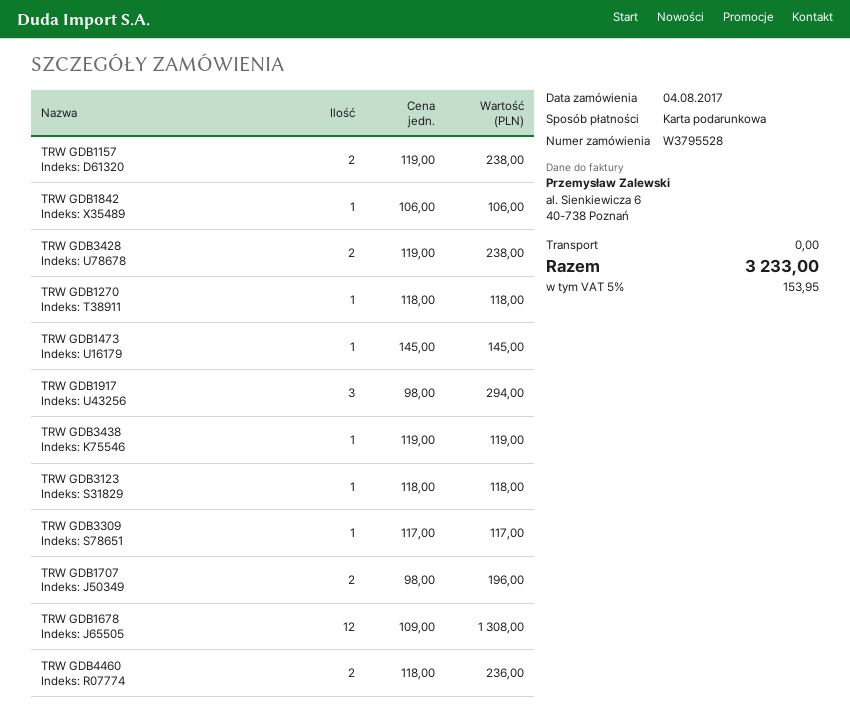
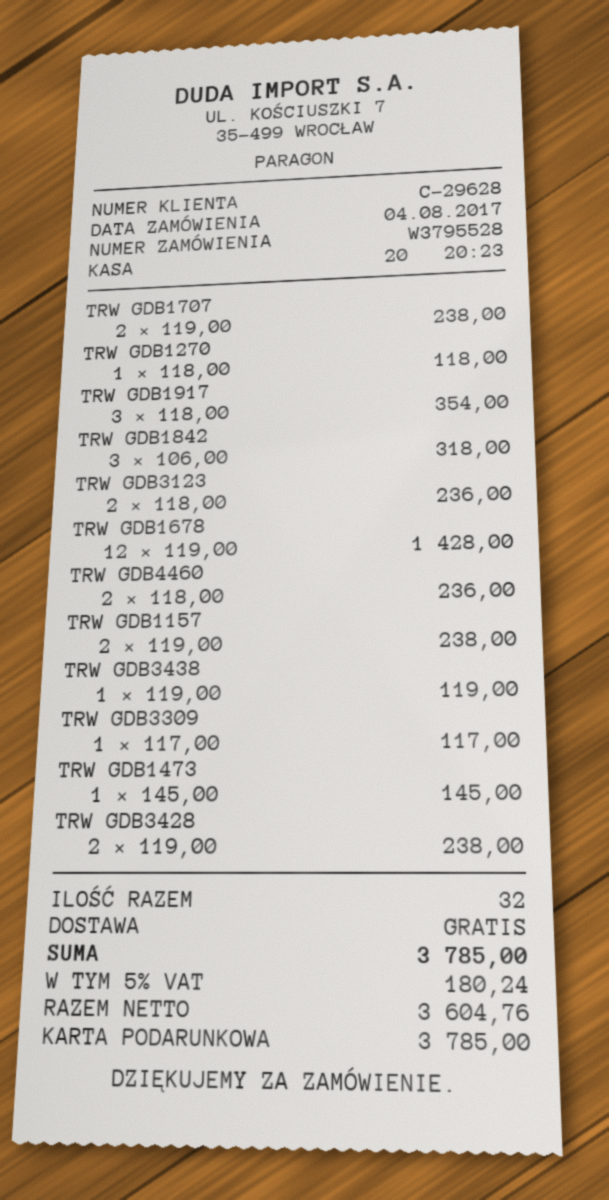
TRW GDB1842: 1 x 106.00 = 106.00 -> 3 x 106.00 = 318.00
TRW GDB1917: 3 x 98.00 = 294.00 -> 3 x 118.00 = 354.00
TRW GDB3123: 1 x 118.00 = 118.00 -> 2 x 118.00 = 236.00
TRW GDB1707: 2 x 98.00 = 196.00 -> 2 x 119.00 = 238.00
TRW GDB1678: 12 x 109.00 = 1308.00 -> 12 x 119.00 = 1428.00
tax: 5% = 153.95 -> 5% = 180.24
total: 3233.00 -> 3785.00

